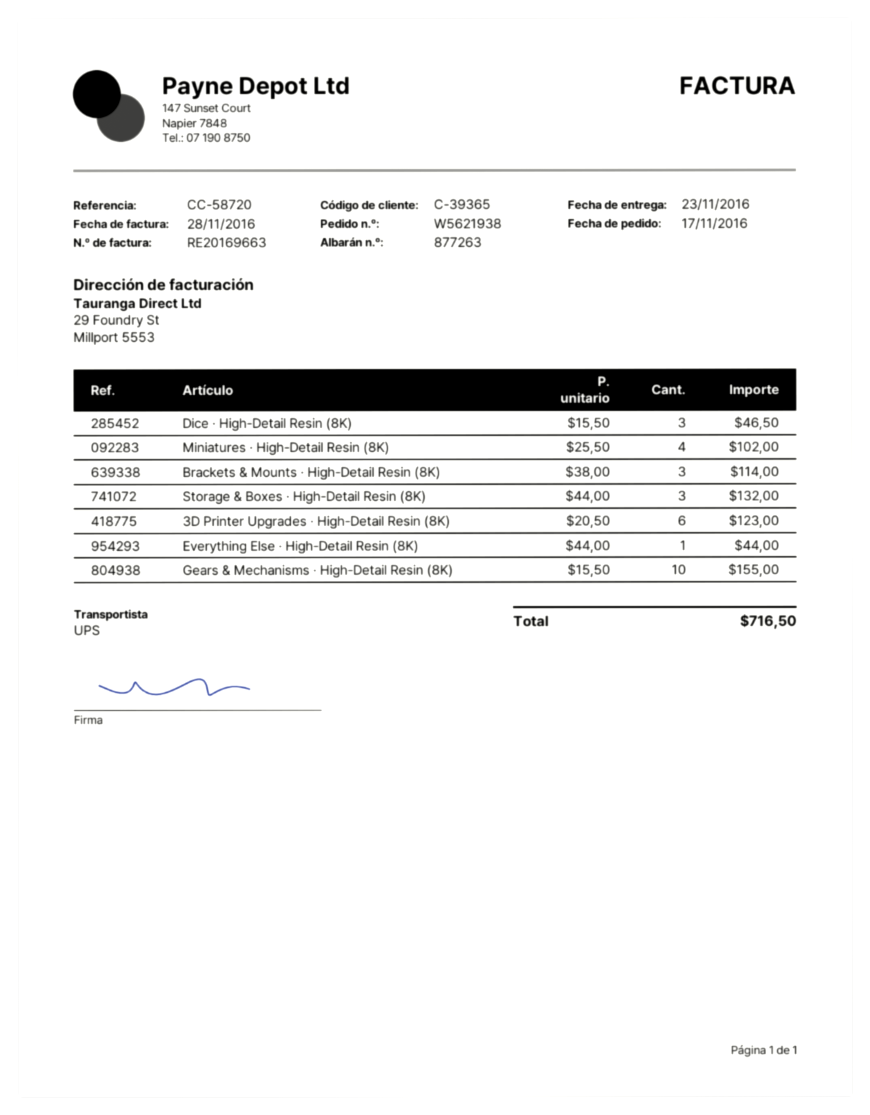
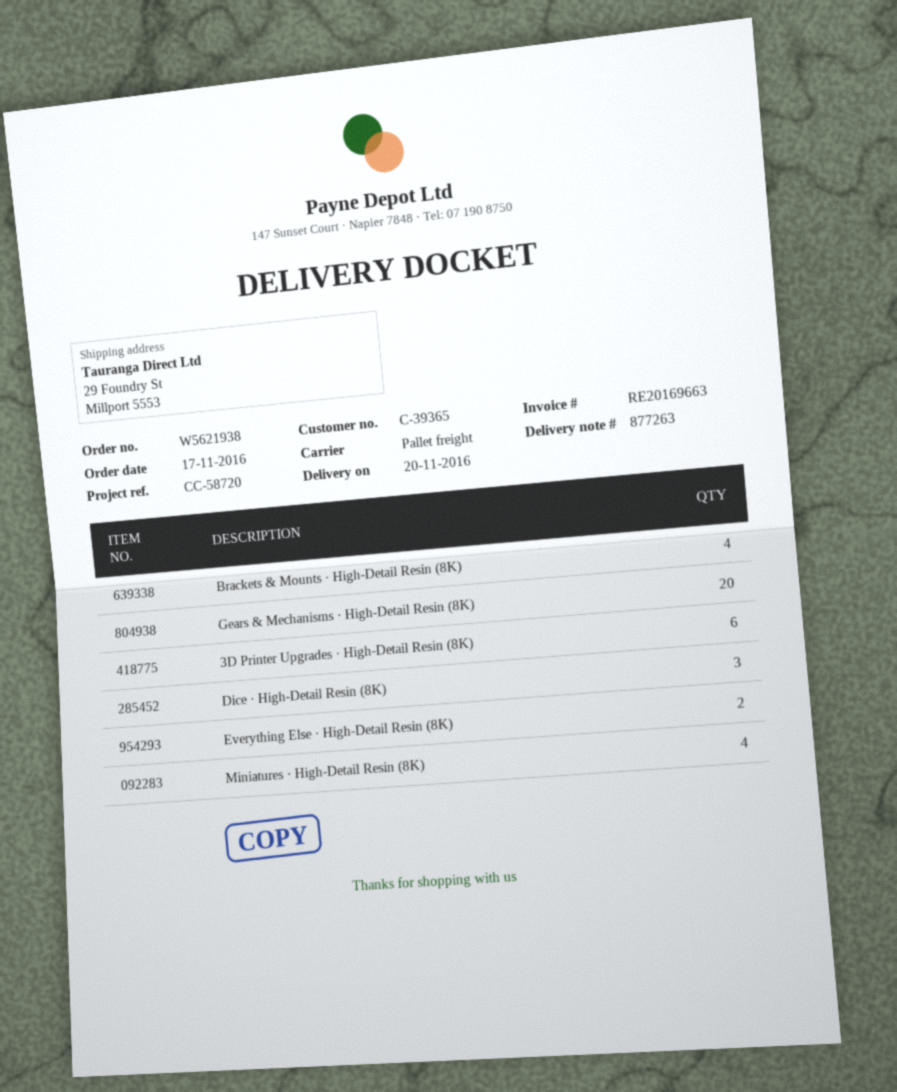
delivery date: 2016-11-23 -> 2016-11-20
shipping method: UPS -> pallet freight
Brackets & Mounts · High-Detail Resin (8K): 3 -> 4
Storage & Boxes · High-Detail Resin (8K): 3 -> none
Everything Else · High-Detail Resin (8K): 1 -> 2
Gears & Mechanisms · High-Detail Resin (8K): 10 -> 20

